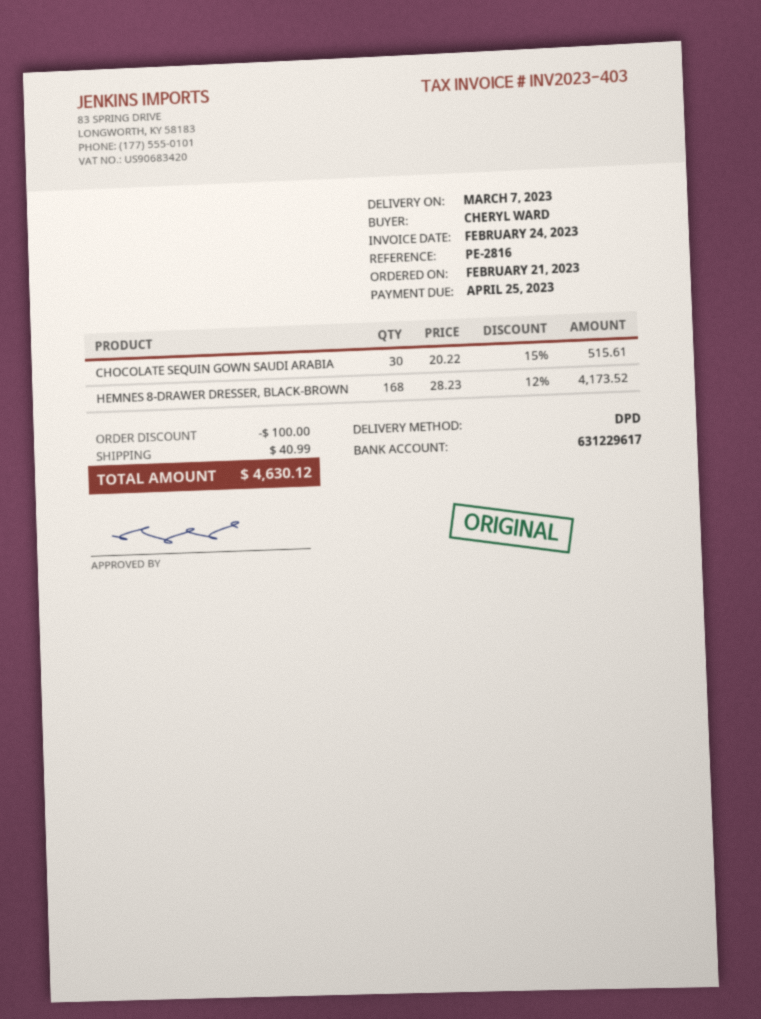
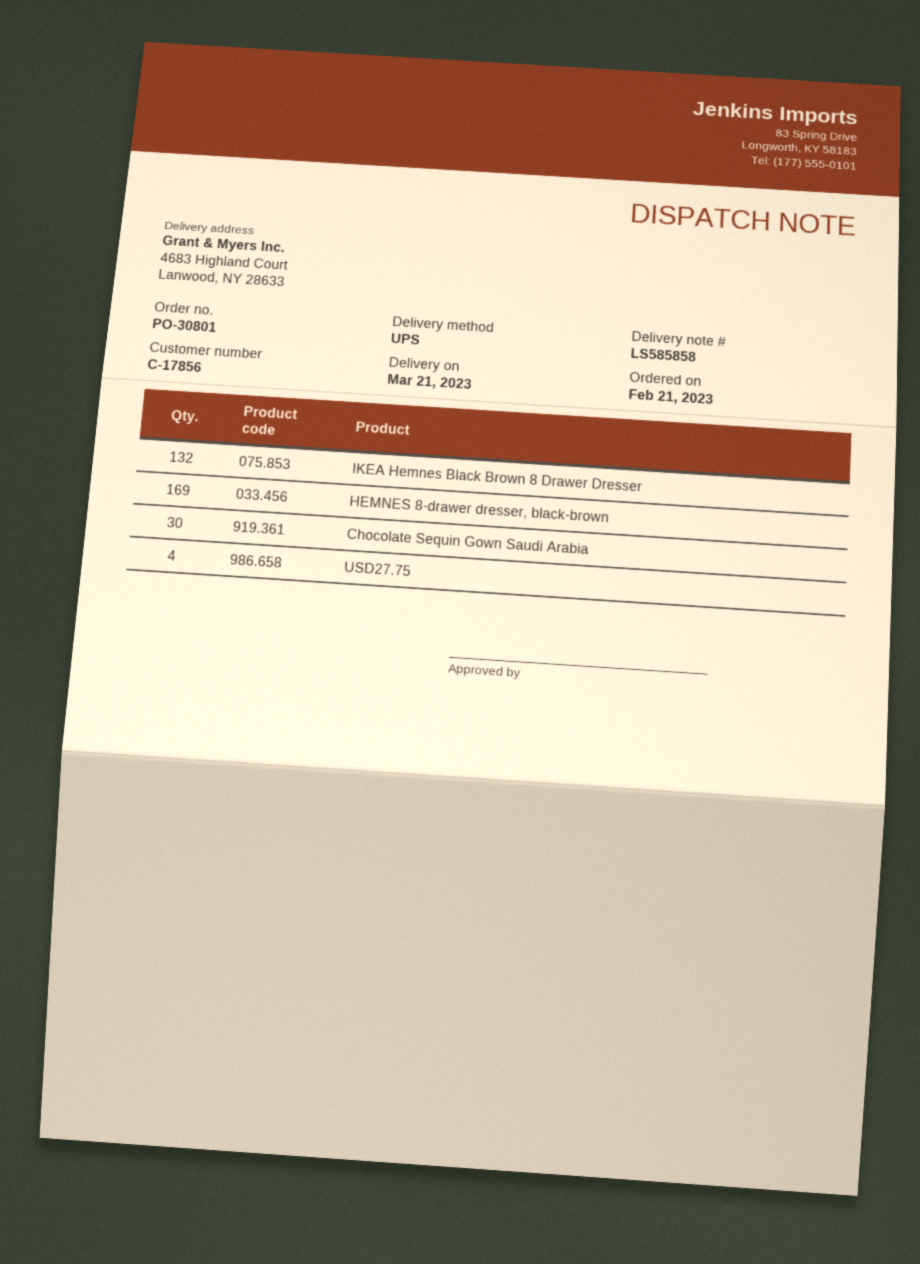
delivery date: 2023-03-07 -> 2023-03-21
shipping method: DPD -> UPS
HEMNES 8-DRAWER DRESSER, BLACK-BROWN: 168 -> 169
IKEA Hemnes Black Brown 8 Drawer Dresser: none -> 132
USD27.75: none -> 4

